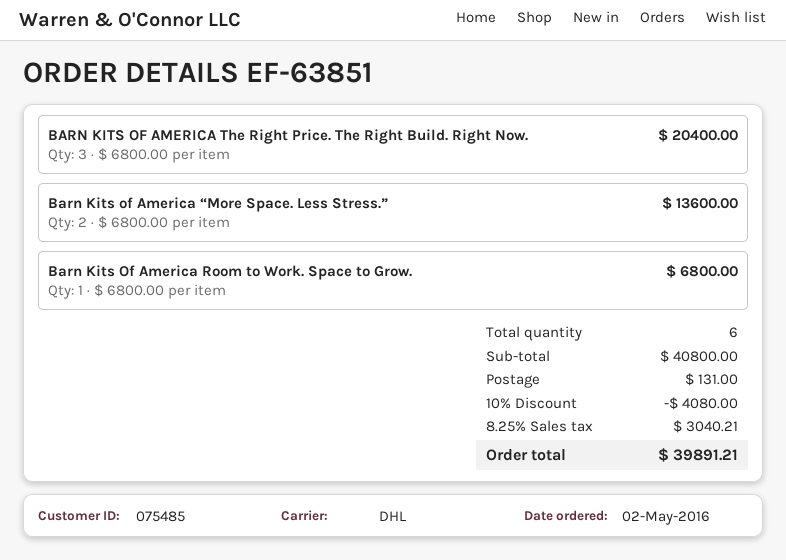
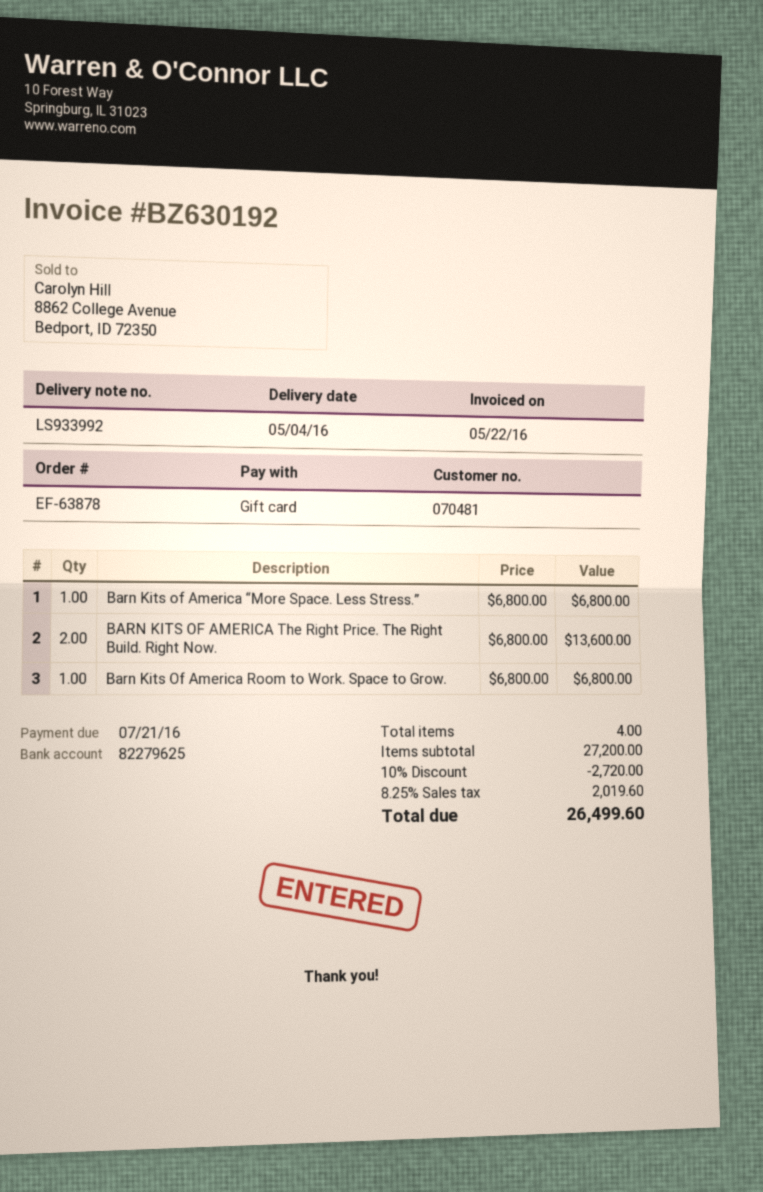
order number: EF-63851 -> EF-63878
customer number: 075485 -> 070481
BARN KITS OF AMERICA The Right Price. The Right Build. Right Now.: 3 x 6800.00 = 20400.00 -> 2 x 6800.00 = 13600.00
Barn Kits of America “More Space. Less Stress.”: 2 x 6800.00 = 13600.00 -> 1 x 6800.00 = 6800.00
total quantity: 6 -> 4
subtotal: 40800.00 -> 27200.00
discount: 10% = 4080.00 -> 10% = 2720.00
shipping: 131.00 -> none
tax: 8.25% = 3040.21 -> 8.25% = 2019.60
total: 39891.21 -> 26499.60

